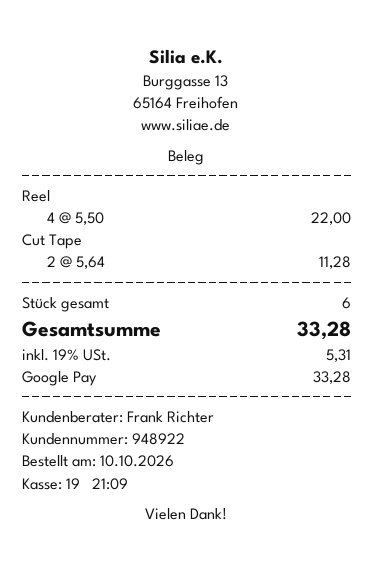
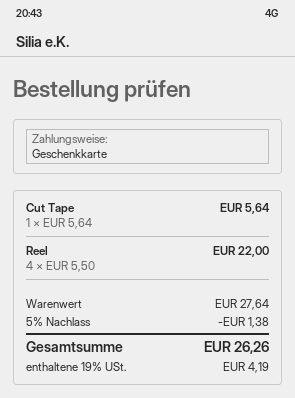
payment method: Google Pay -> gift card
Cut Tape: 2 x 5.64 = 11.28 -> 1 x 5.64 = 5.64
discount: none -> 5% = 1.38
tax: 19% = 5.31 -> 19% = 4.19
total: 33.28 -> 26.26

